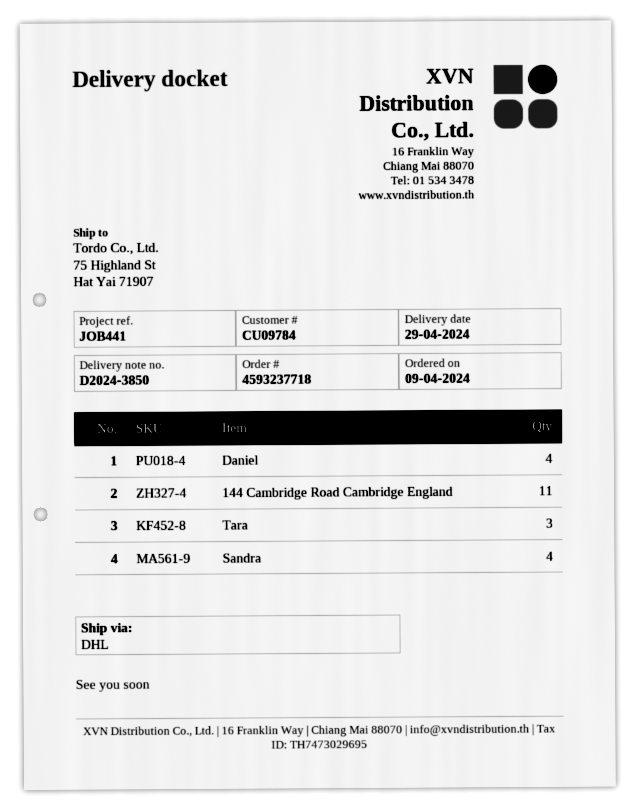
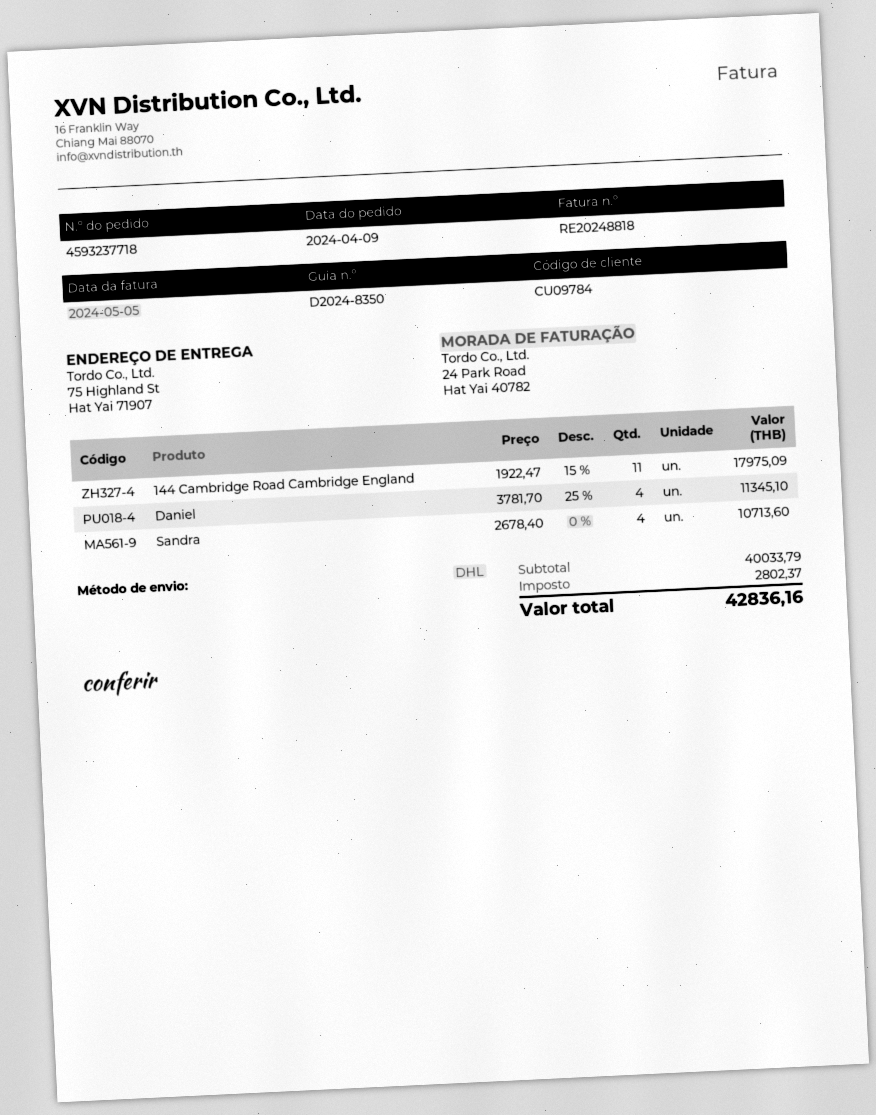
delivery note number: D2024-3850 -> D2024-8350
Tara: 3 -> none

